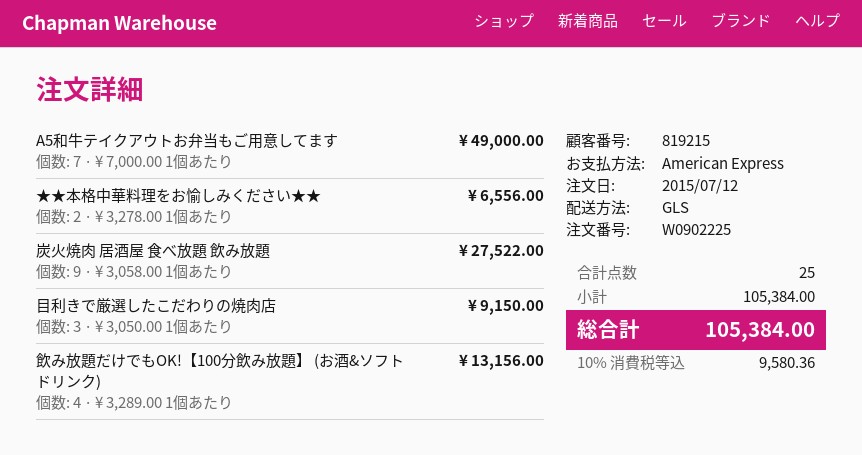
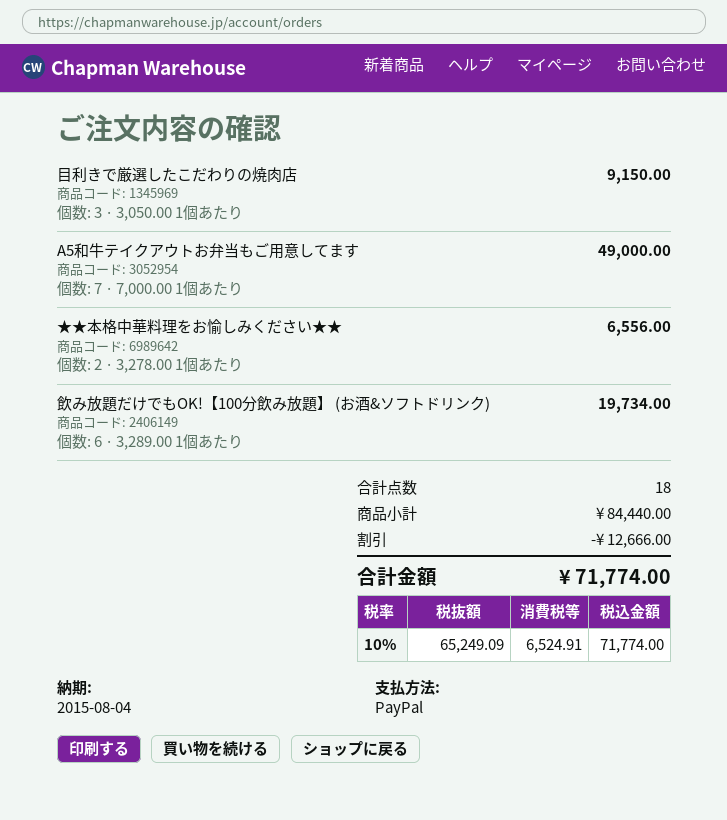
payment method: American Express -> PayPal
炭火焼肉 居酒屋 食べ放題 飲み放題: 9 x 3058.00 = 27522.00 -> none
飲み放題だけでもOK!【100分飲み放題】 (お酒&ソフトドリンク): 4 x 3289.00 = 13156.00 -> 6 x 3289.00 = 19734.00
total quantity: 25 -> 18
subtotal: 105384.00 -> 84440.00
discount: none -> 12666.00
tax: 10% = 9580.36 -> 10% = 6524.91
total: 105384.00 -> 71774.00

